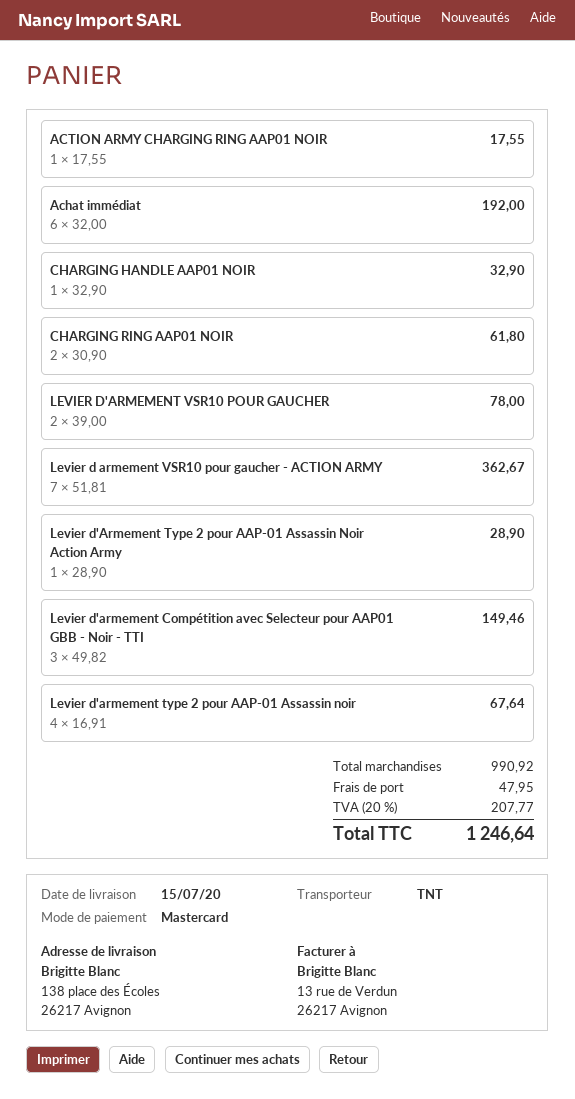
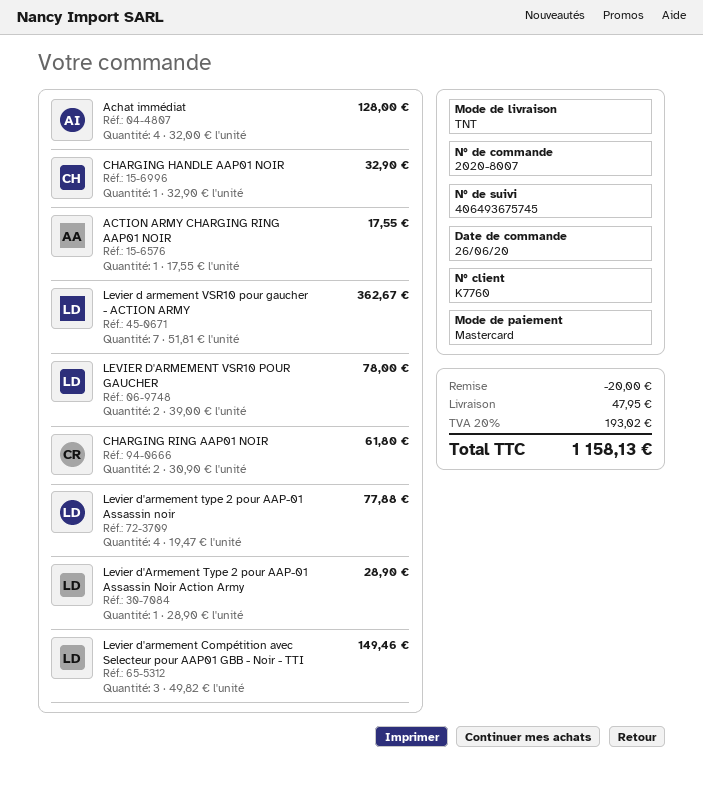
Achat immédiat: 6 x 32.00 = 192.00 -> 4 x 32.00 = 128.00
Levier d'armement type 2 pour AAP-01 Assassin noir: 4 x 16.91 = 67.64 -> 4 x 19.47 = 77.88
discount: none -> 20.00
tax: 20% = 207.77 -> 20% = 193.02
total: 1246.64 -> 1158.13

